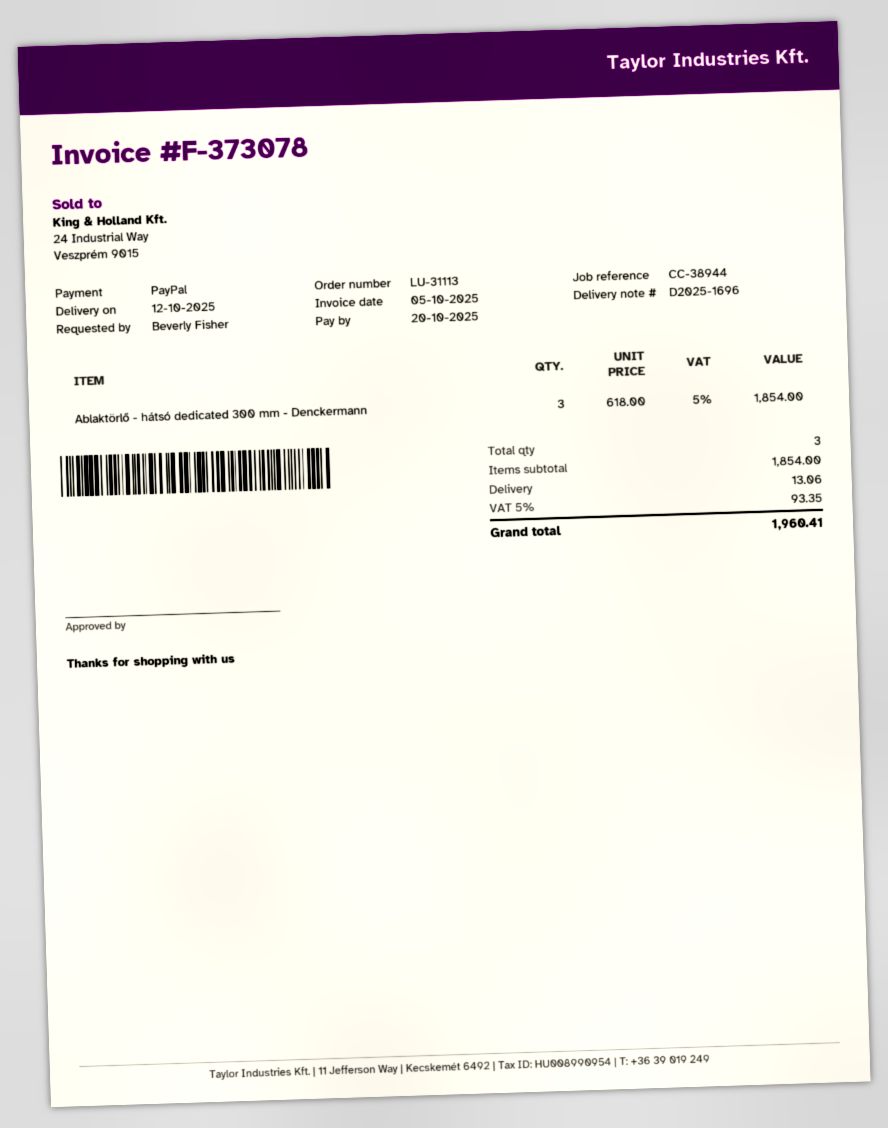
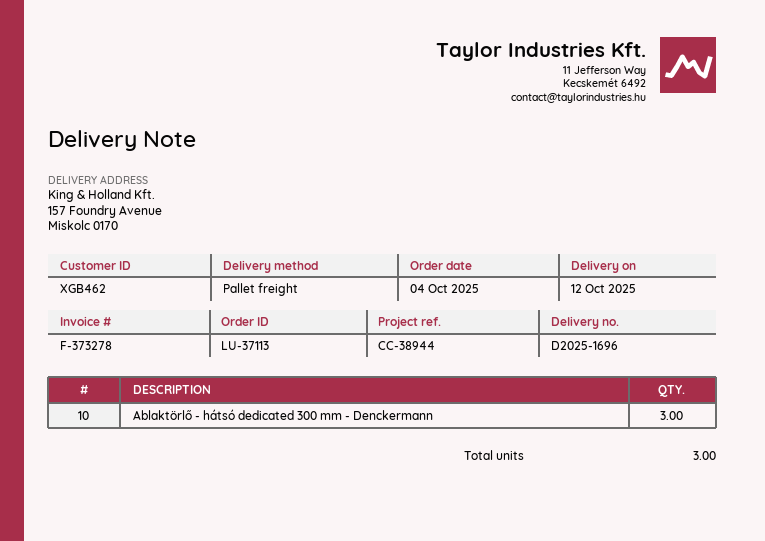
order number: LU-31113 -> LU-37113
invoice number: F-373078 -> F-373278

